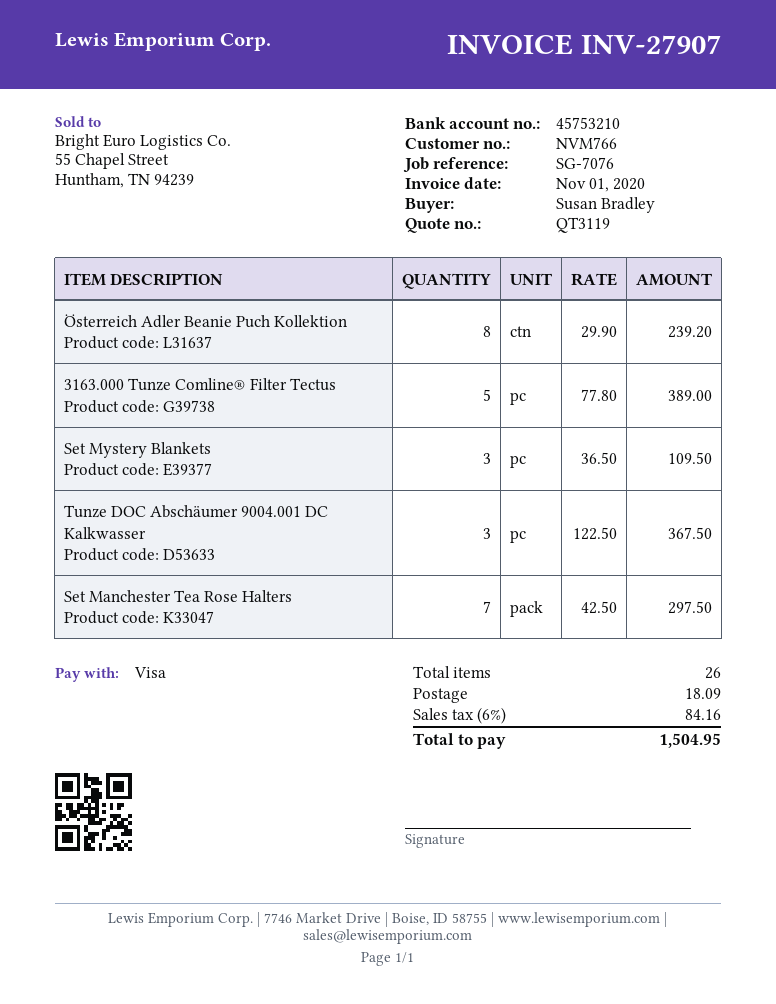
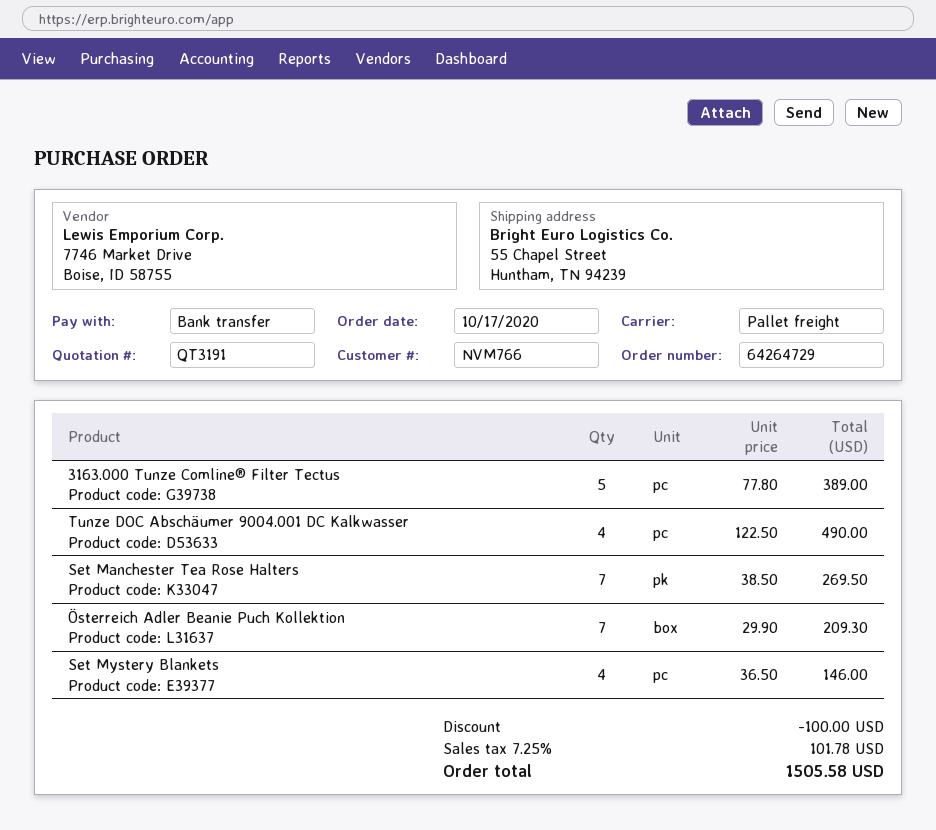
quote number: QT3119 -> QT3191
payment method: Visa -> bank transfer
Österreich Adler Beanie Puch Kollektion: 8 x 29.90 = 239.20 -> 7 x 29.90 = 209.30
Set Mystery Blankets: 3 x 36.50 = 109.50 -> 4 x 36.50 = 146.00
Tunze DOC Abschäumer 9004.001 DC Kalkwasser: 3 x 122.50 = 367.50 -> 4 x 122.50 = 490.00
Set Manchester Tea Rose Halters: 7 x 42.50 = 297.50 -> 7 x 38.50 = 269.50
discount: none -> 100.00
shipping: 18.09 -> none
tax: 6% = 84.16 -> 7.25% = 101.78
total: 1504.95 -> 1505.58

